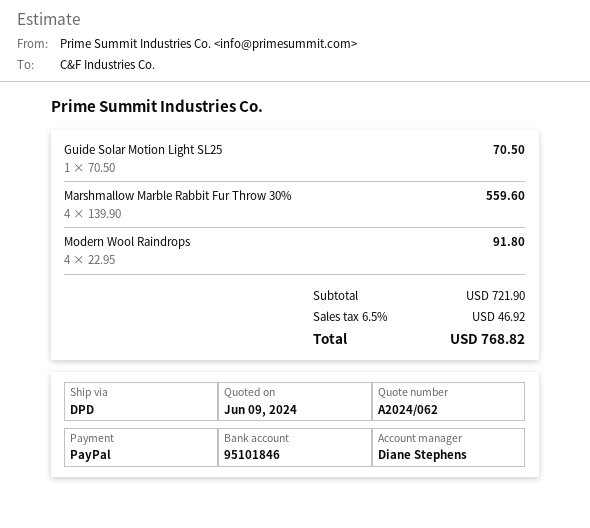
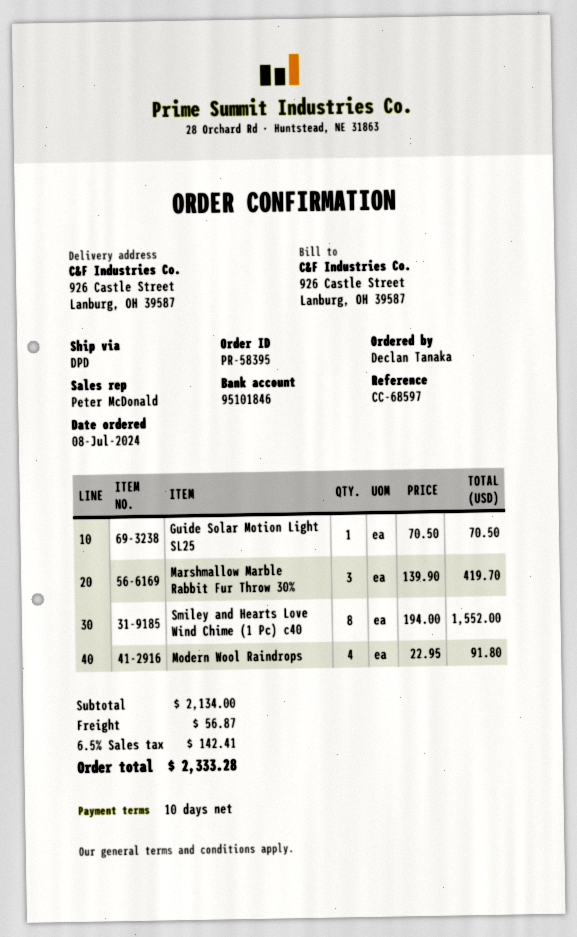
sales rep: Diane Stephens -> Peter McDonald
Marshmallow Marble Rabbit Fur Throw 30%: 4 x 139.90 = 559.60 -> 3 x 139.90 = 419.70
Smiley and Hearts Love Wind Chime (1 Pc) c40: none -> 8 x 194.00 = 1552.00
subtotal: 721.90 -> 2134.00
shipping: none -> 56.87
tax: 6.5% = 46.92 -> 6.5% = 142.41
total: 768.82 -> 2333.28

